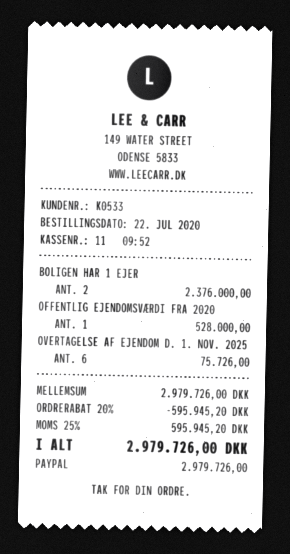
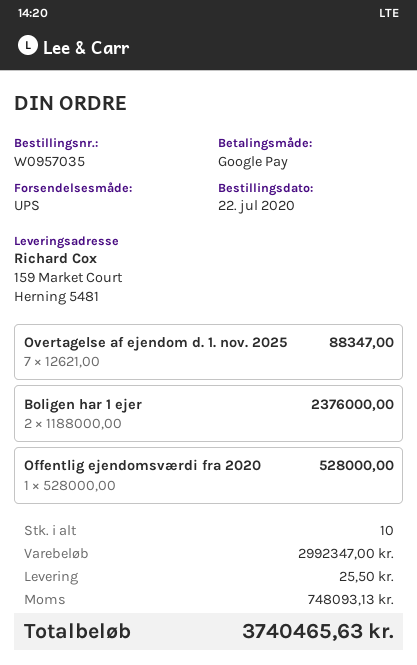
payment method: PayPal -> Google Pay
OVERTAGELSE AF EJENDOM D. 1. NOV. 2025: 6 for 75726.00 -> 7 for 88347.00
subtotal: 2979726.00 -> 2992347.00
discount: 20% = 595945.20 -> none
shipping: none -> 25.50
tax: 595945.20 -> 748093.13
total: 2979726.00 -> 3740465.63

